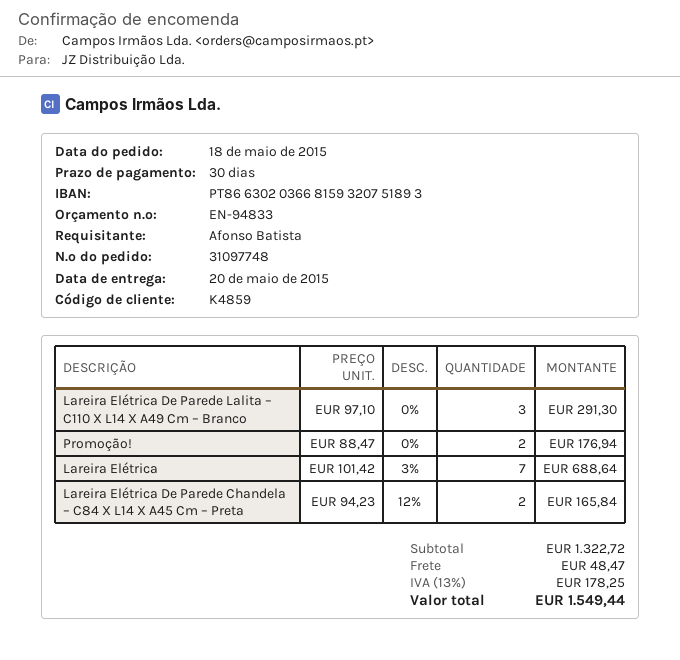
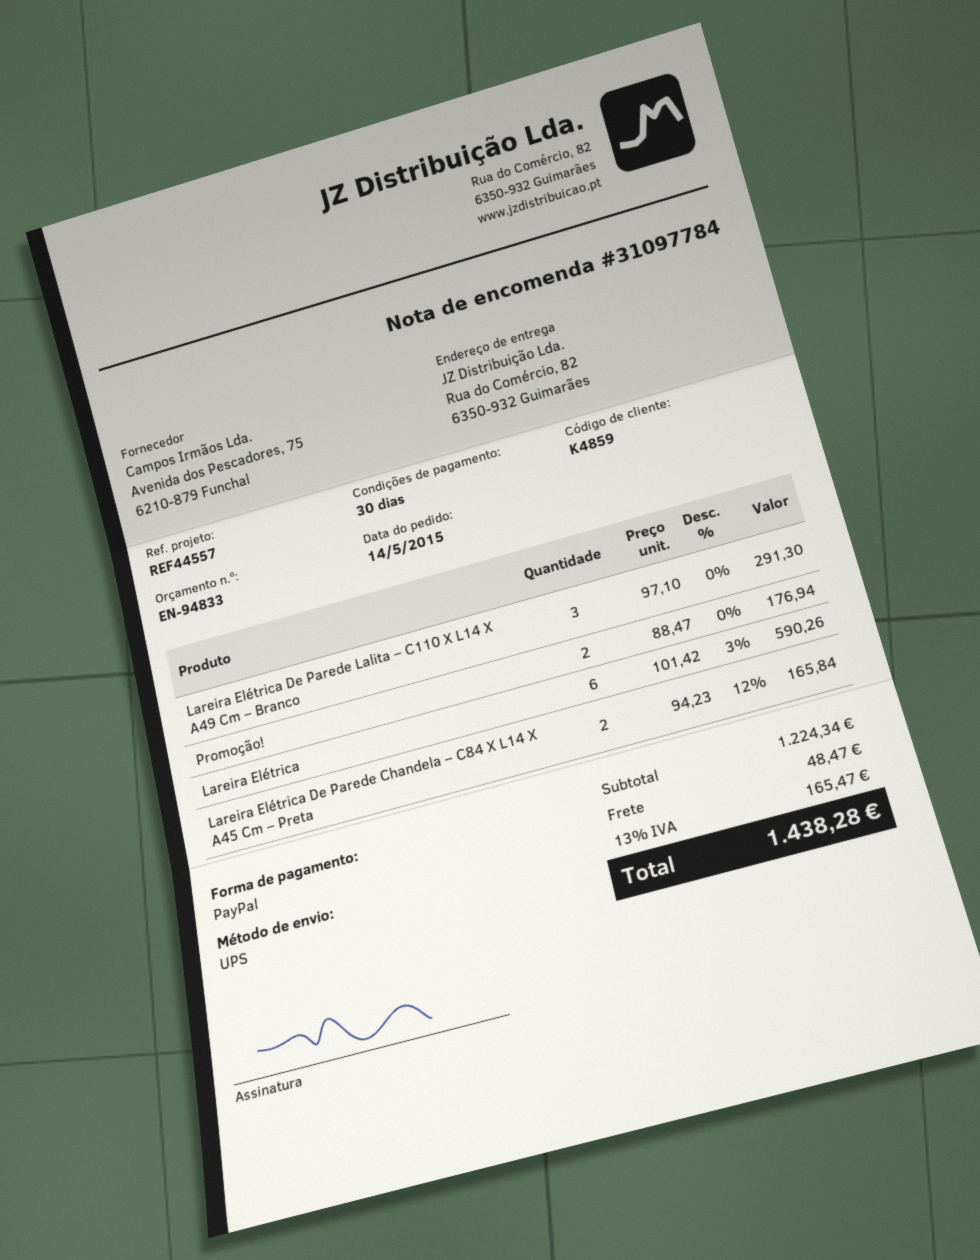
order number: 31097748 -> 31097784
order date: 2015-05-18 -> 2015-05-14
Lareira Elétrica: 7 x 101.42 - 3% = 688.64 -> 6 x 101.42 - 3% = 590.26
subtotal: 1322.72 -> 1224.34
tax: 13% = 178.25 -> 13% = 165.47
total: 1549.44 -> 1438.28

